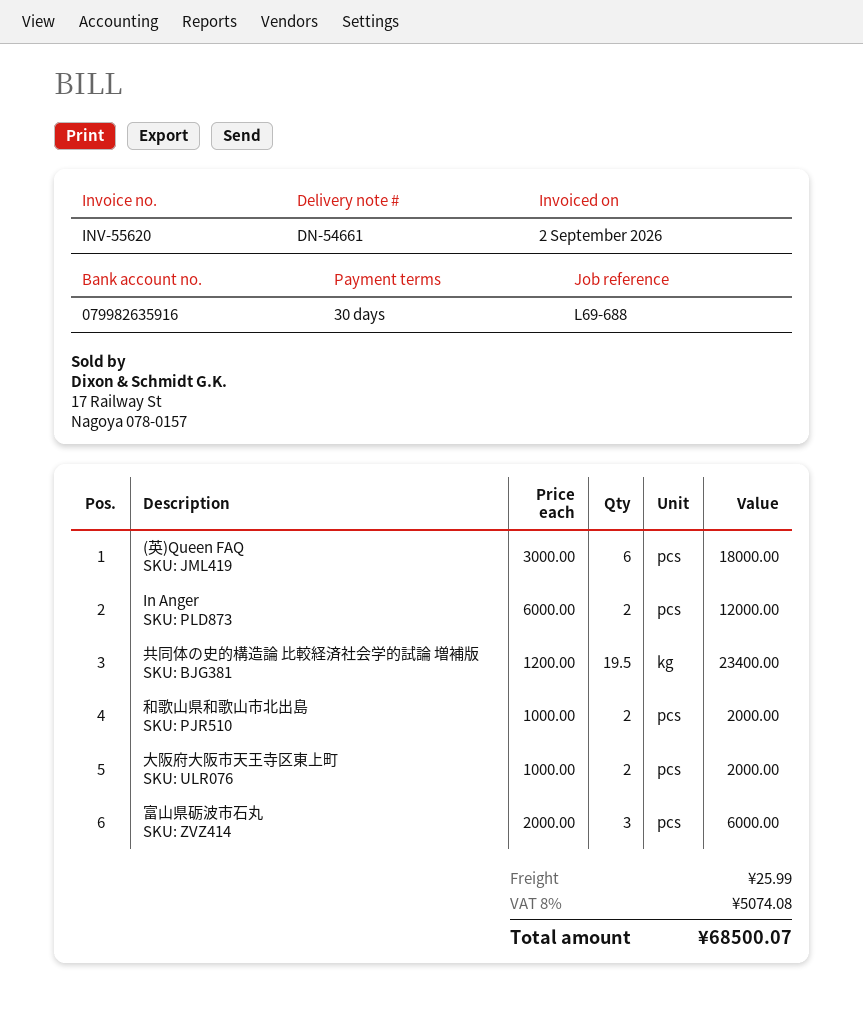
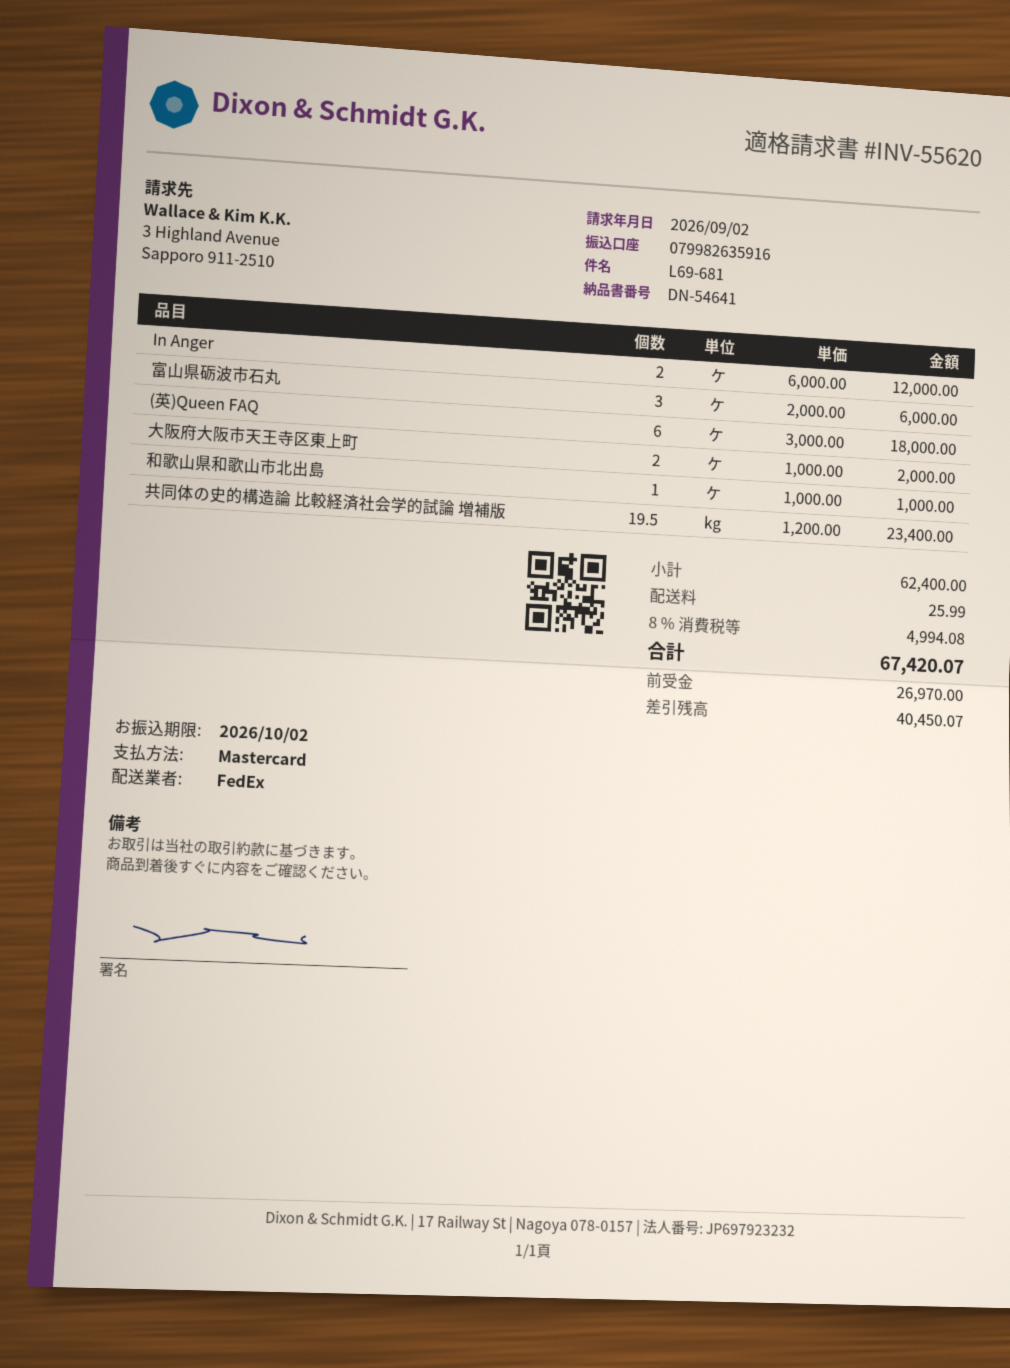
delivery note number: DN-54661 -> DN-54641
reference: L69-688 -> L69-681
和歌山県和歌山市北出島: 2 x 1000.00 = 2000.00 -> 1 x 1000.00 = 1000.00
tax: 8% = 5074.08 -> 8% = 4994.08
total: 68500.07 -> 67420.07

